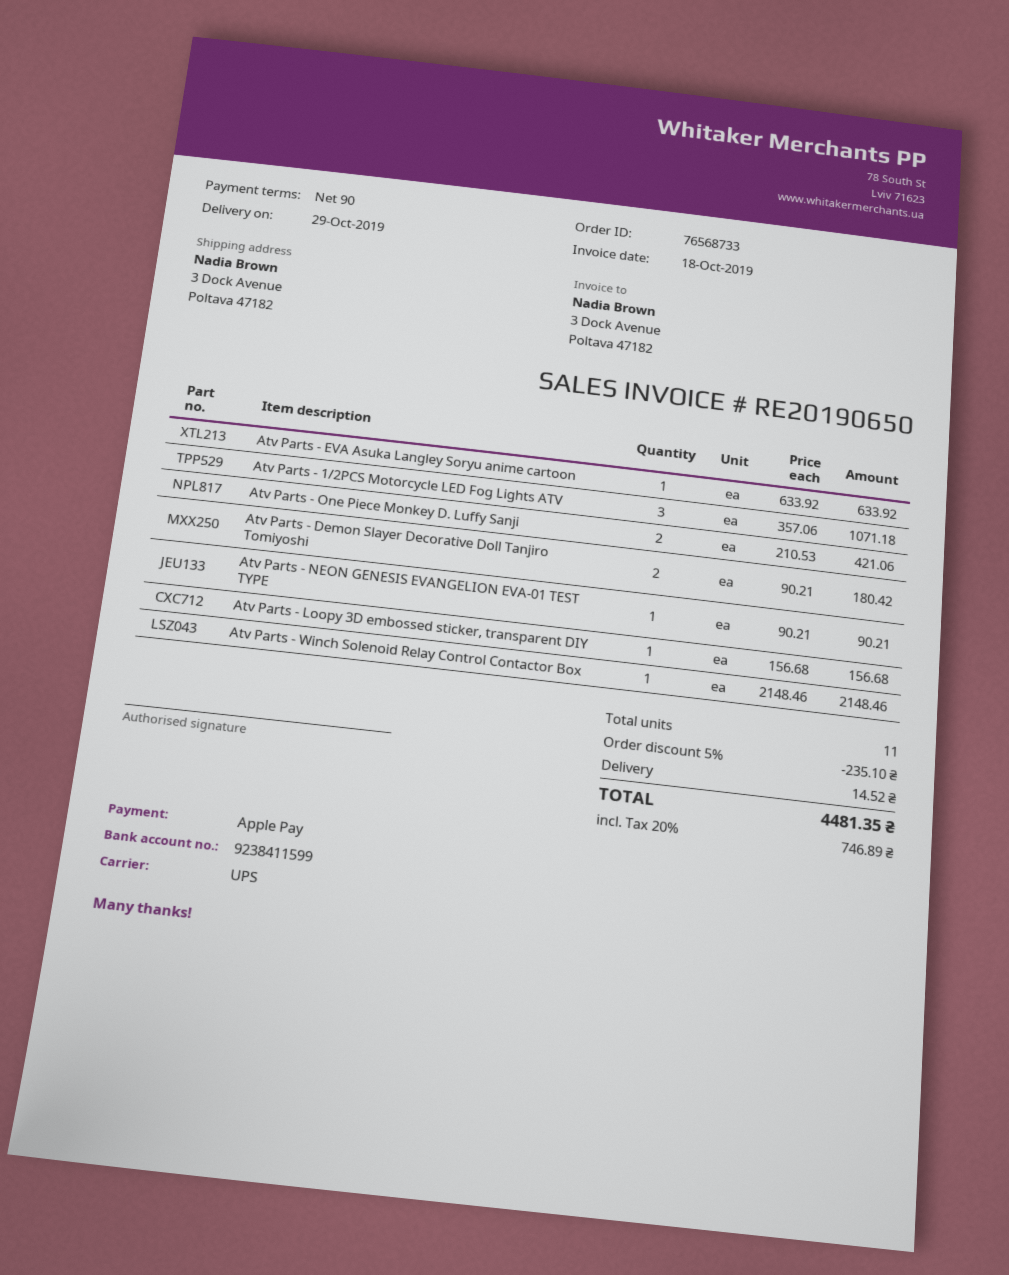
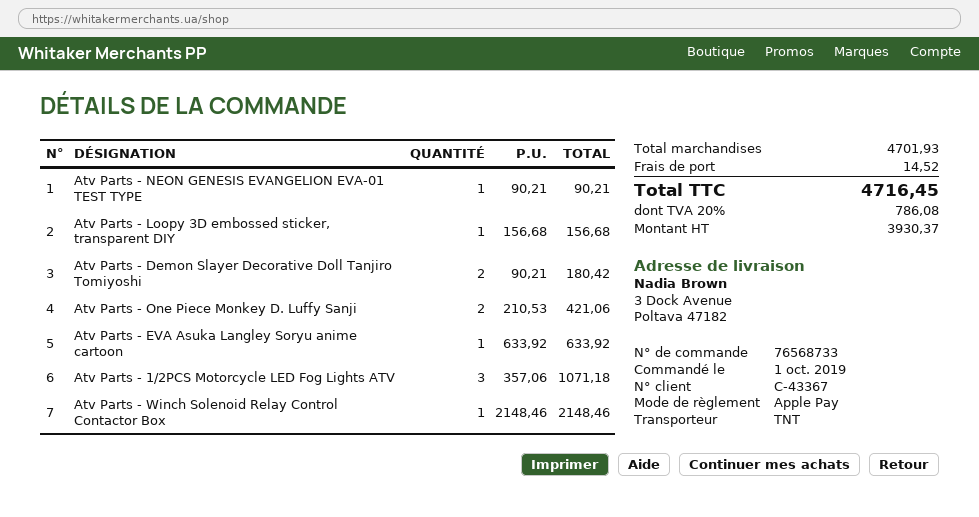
shipping method: UPS -> TNT
discount: 5% = 235.10 -> none
tax: 20% = 746.89 -> 20% = 786.08
total: 4481.35 -> 4716.45

